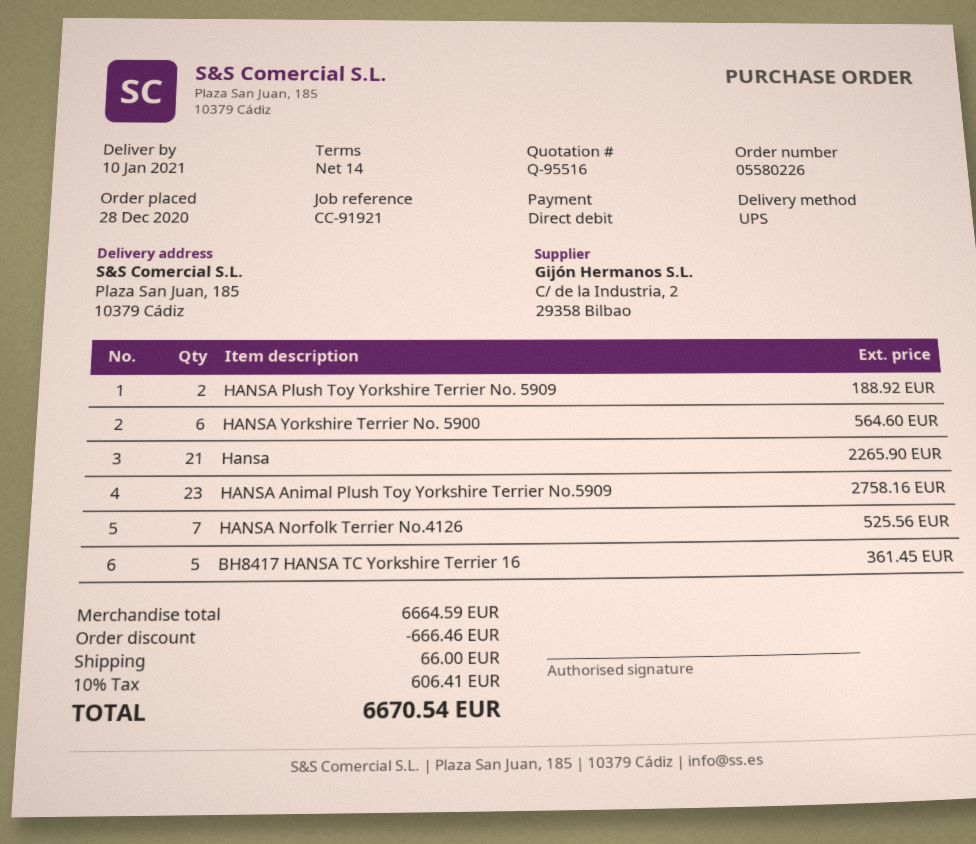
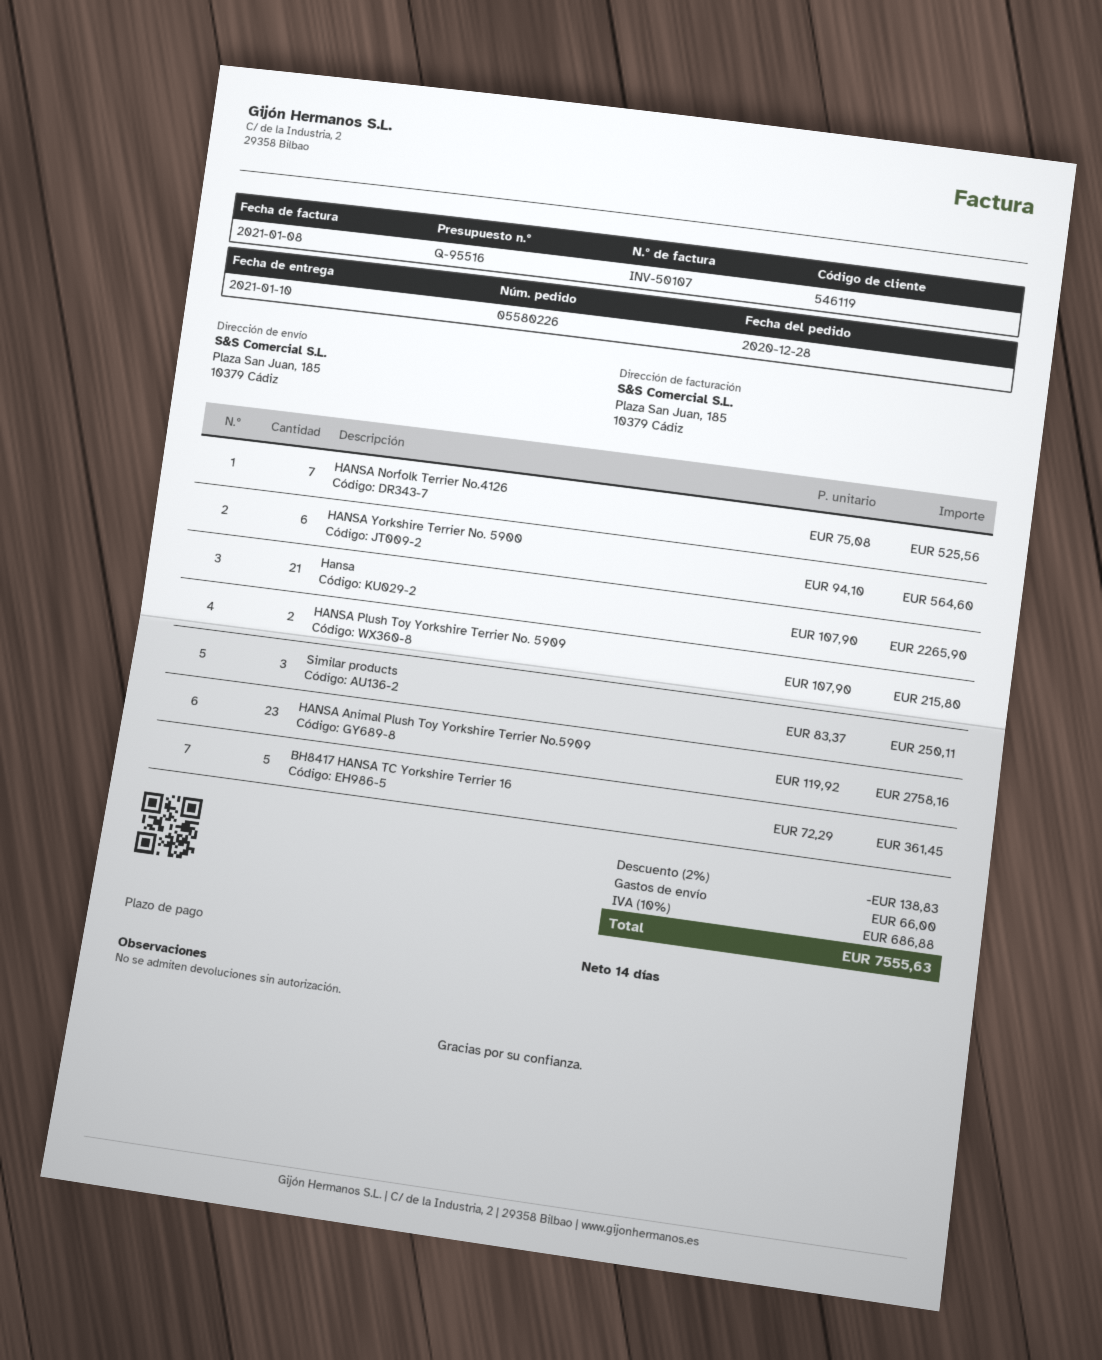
HANSA Plush Toy Yorkshire Terrier No. 5909: 2 for 188.92 -> 2 for 215.80
Similar products: none -> 3 for 250.11
discount: 666.46 -> 138.83
tax: 10% = 606.41 -> 10% = 686.88
total: 6670.54 -> 7555.63

